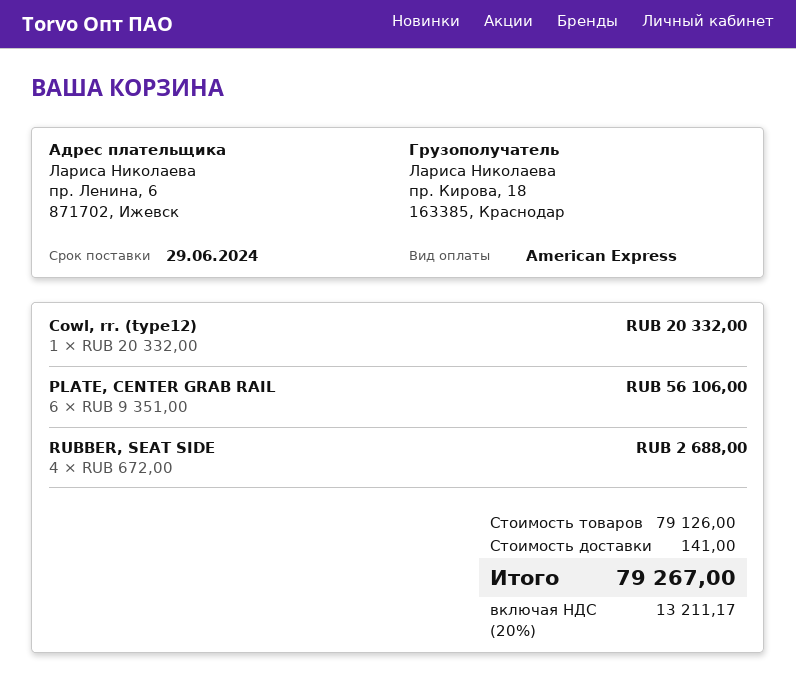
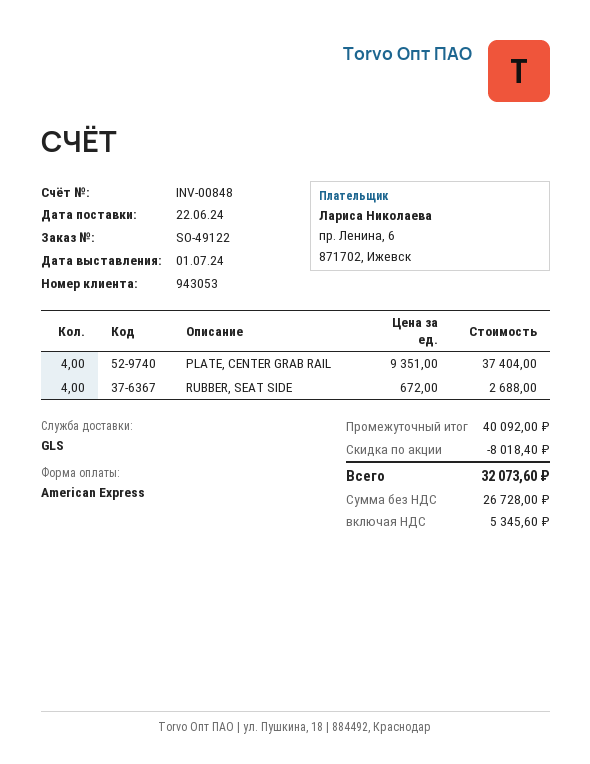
delivery date: 2024-06-29 -> 2024-06-22
Cowl, rr. (type12): 1 x 20332.00 = 20332.00 -> none
PLATE, CENTER GRAB RAIL: 6 x 9351.00 = 56106.00 -> 4 x 9351.00 = 37404.00
subtotal: 79126.00 -> 40092.00
discount: none -> 8018.40
shipping: 141.00 -> none
tax: 13211.17 -> 5345.60
total: 79267.00 -> 32073.60

